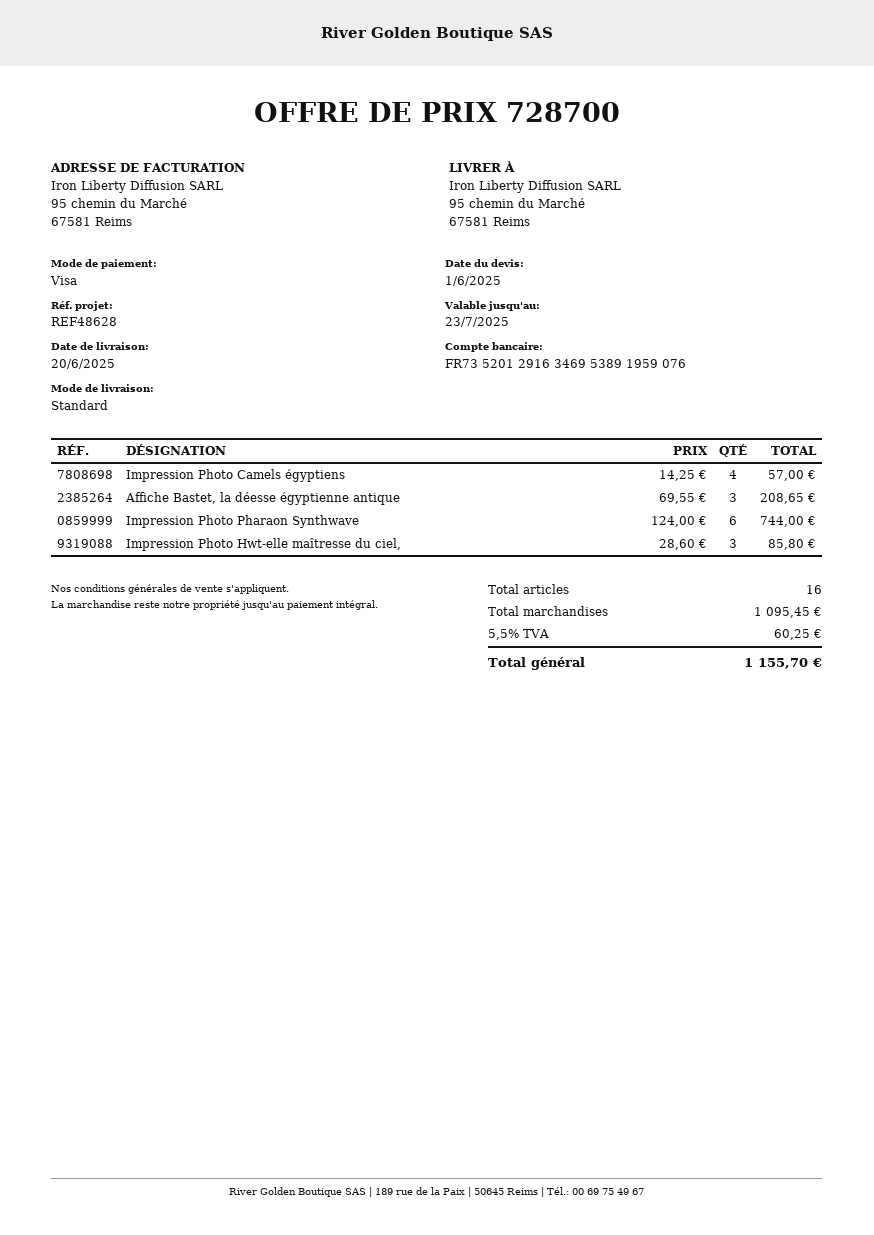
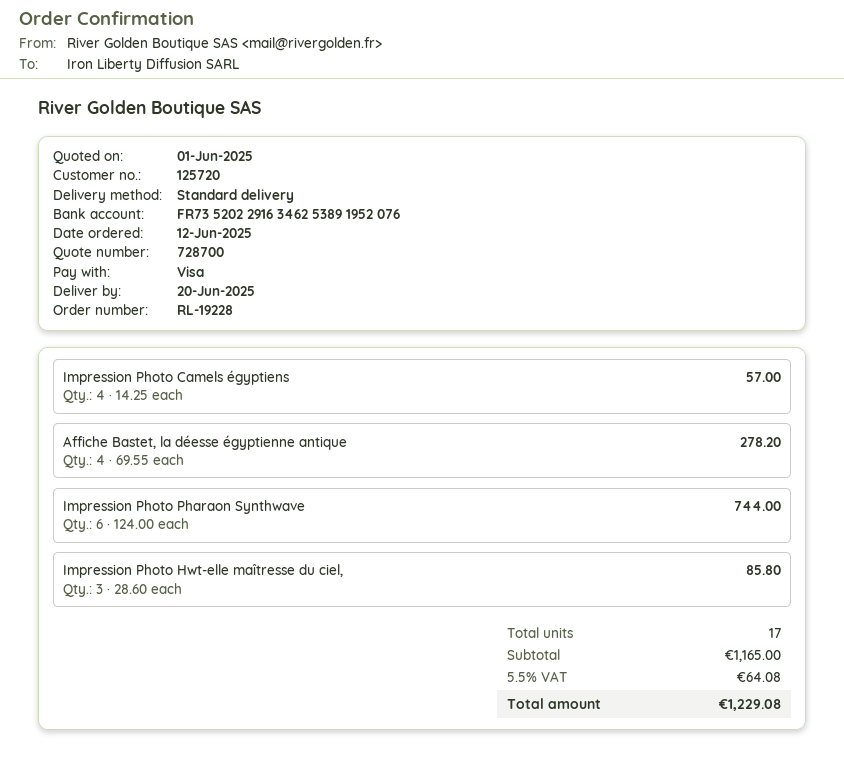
bank account: FR7352012916346953891959076 -> FR7352022916346253891952076
Affiche Bastet, la déesse égyptienne antique: 3 x 69.55 = 208.65 -> 4 x 69.55 = 278.20
total quantity: 16 -> 17
subtotal: 1095.45 -> 1165.00
tax: 5.5% = 60.25 -> 5.5% = 64.08
total: 1155.70 -> 1229.08

